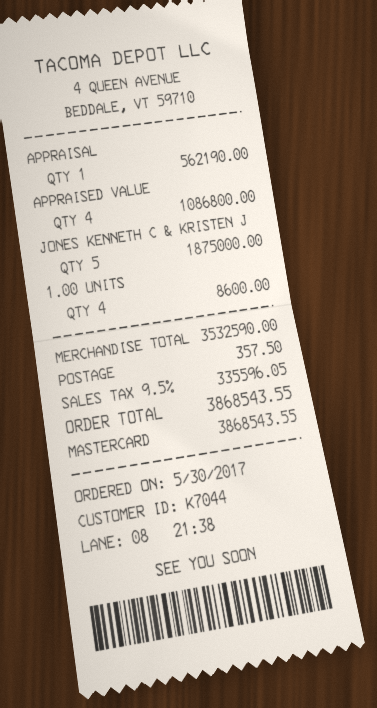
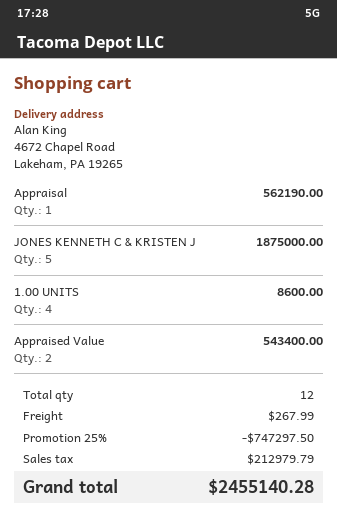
APPRAISED VALUE: 4 for 1086800.00 -> 2 for 543400.00
discount: none -> 25% = 747297.50
shipping: 357.50 -> 267.99
tax: 335596.05 -> 212979.79
total: 3868543.55 -> 2455140.28

